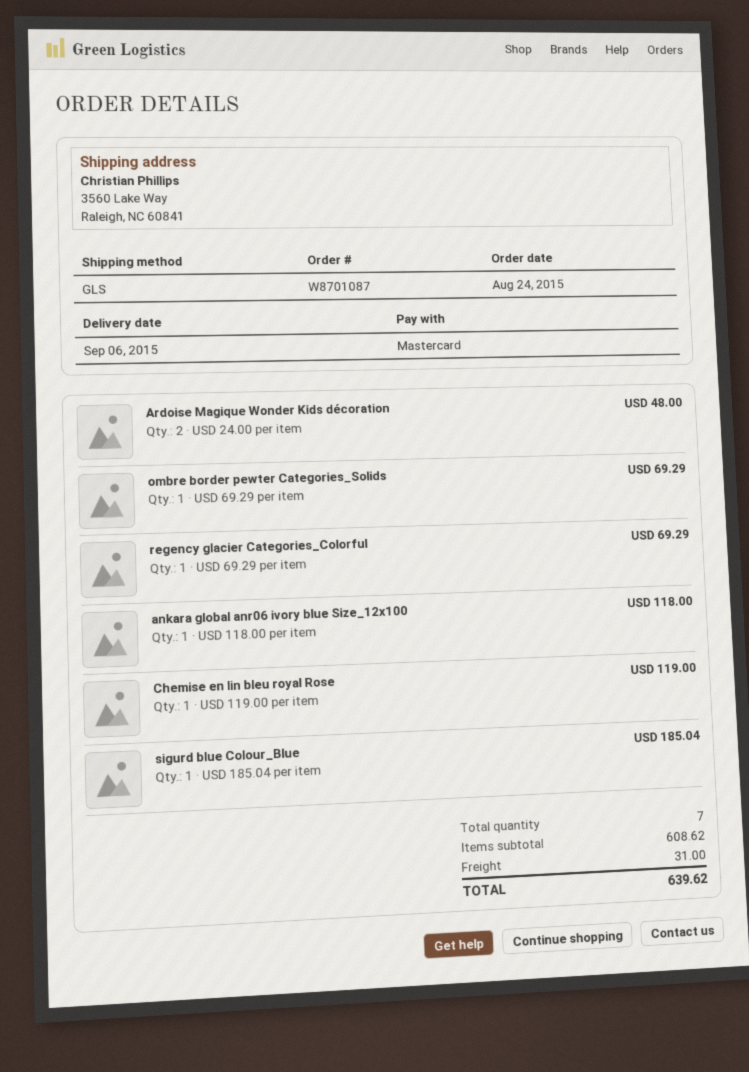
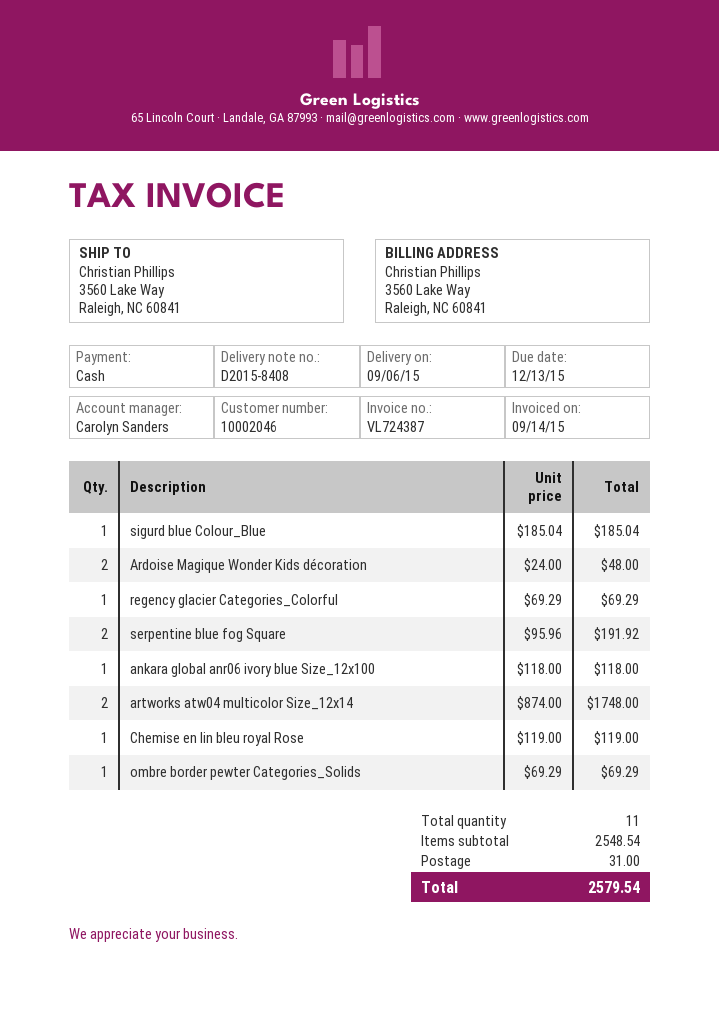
payment method: Mastercard -> cash
serpentine blue fog Square: none -> 2 x 95.96 = 191.92
artworks atw04 multicolor Size_12x14: none -> 2 x 874.00 = 1748.00
total quantity: 7 -> 11
subtotal: 608.62 -> 2548.54
total: 639.62 -> 2579.54

